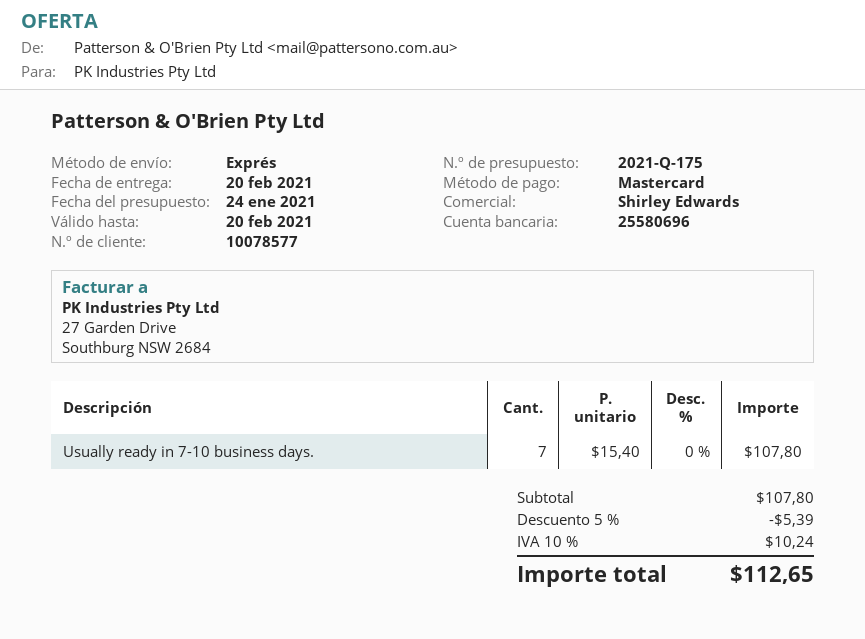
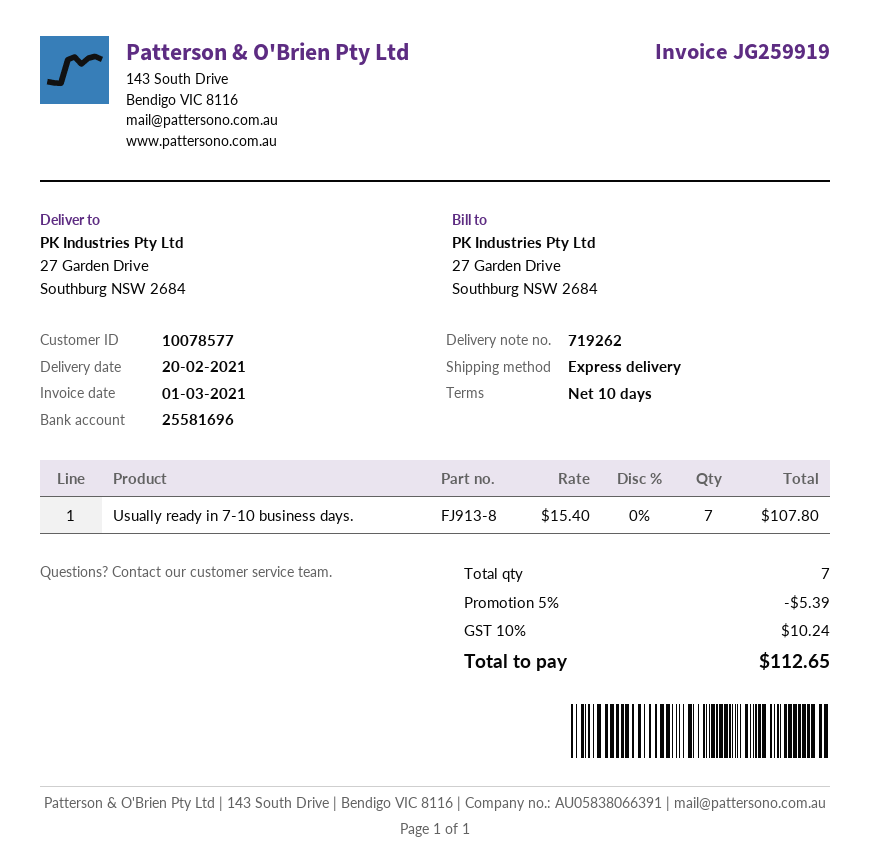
bank account: 25580696 -> 25581696

